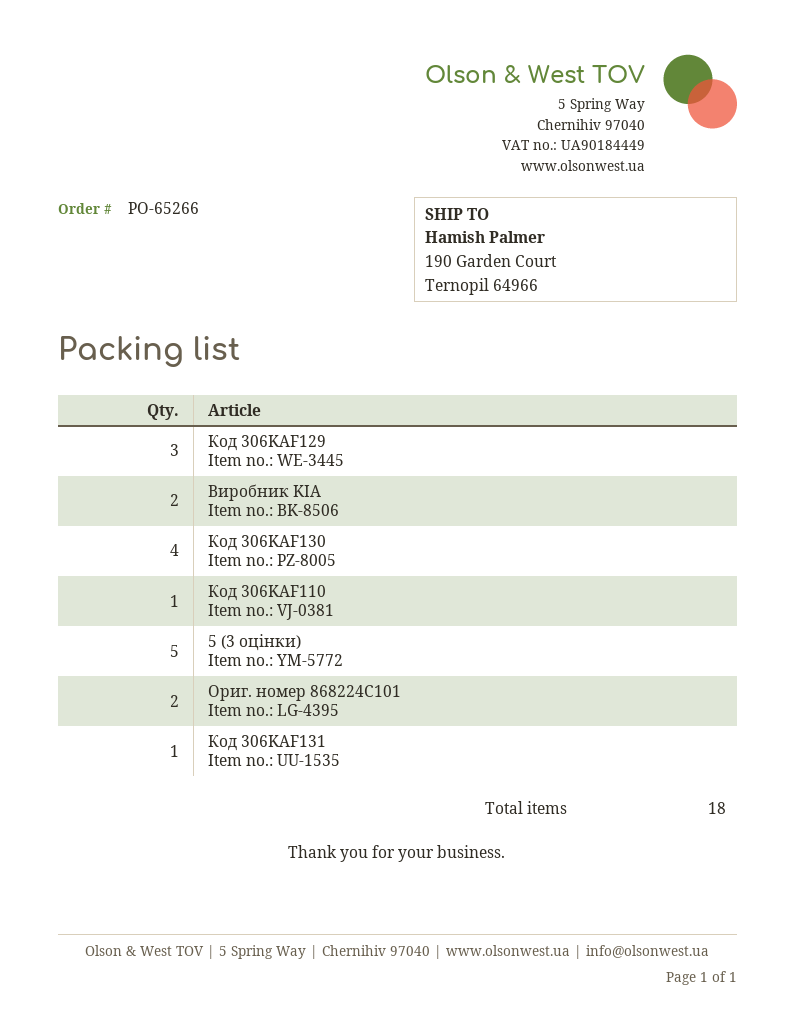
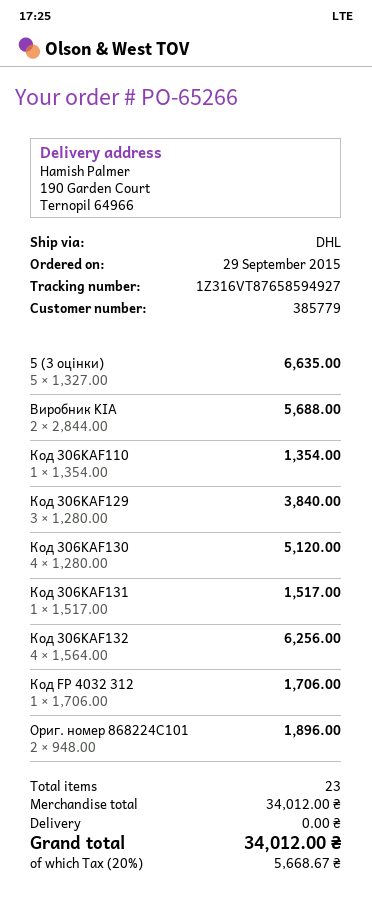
Код 306KAF132: none -> 4
Код FP 4032 312: none -> 1
total quantity: 18 -> 23

